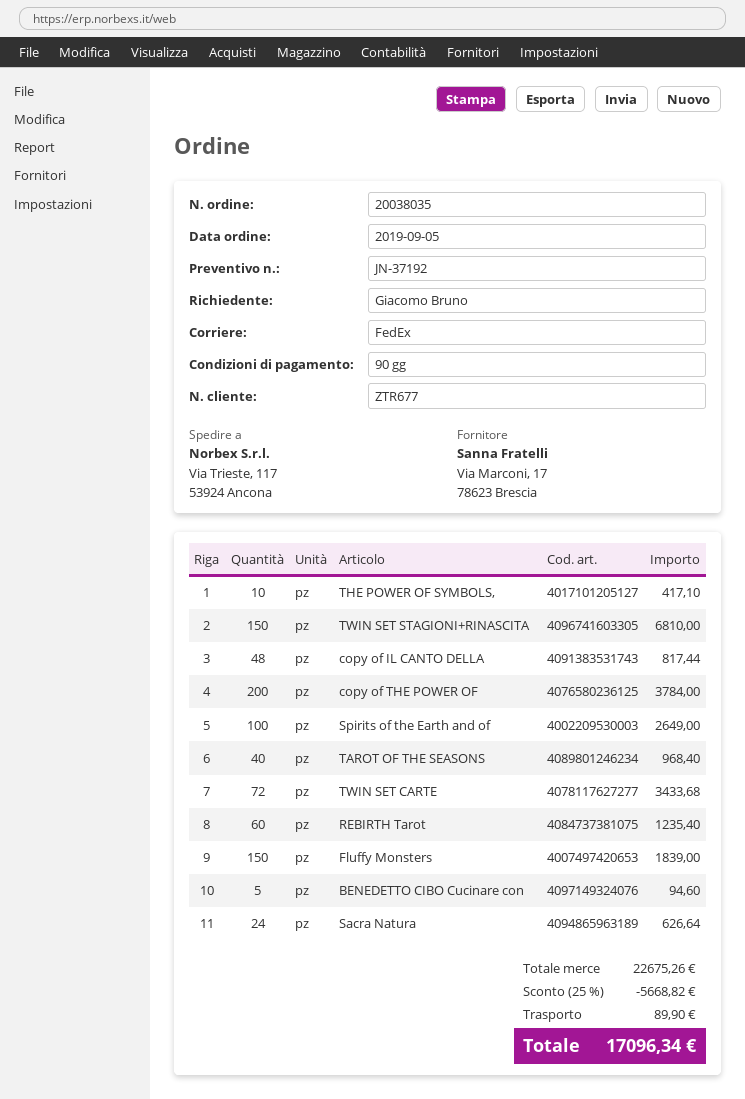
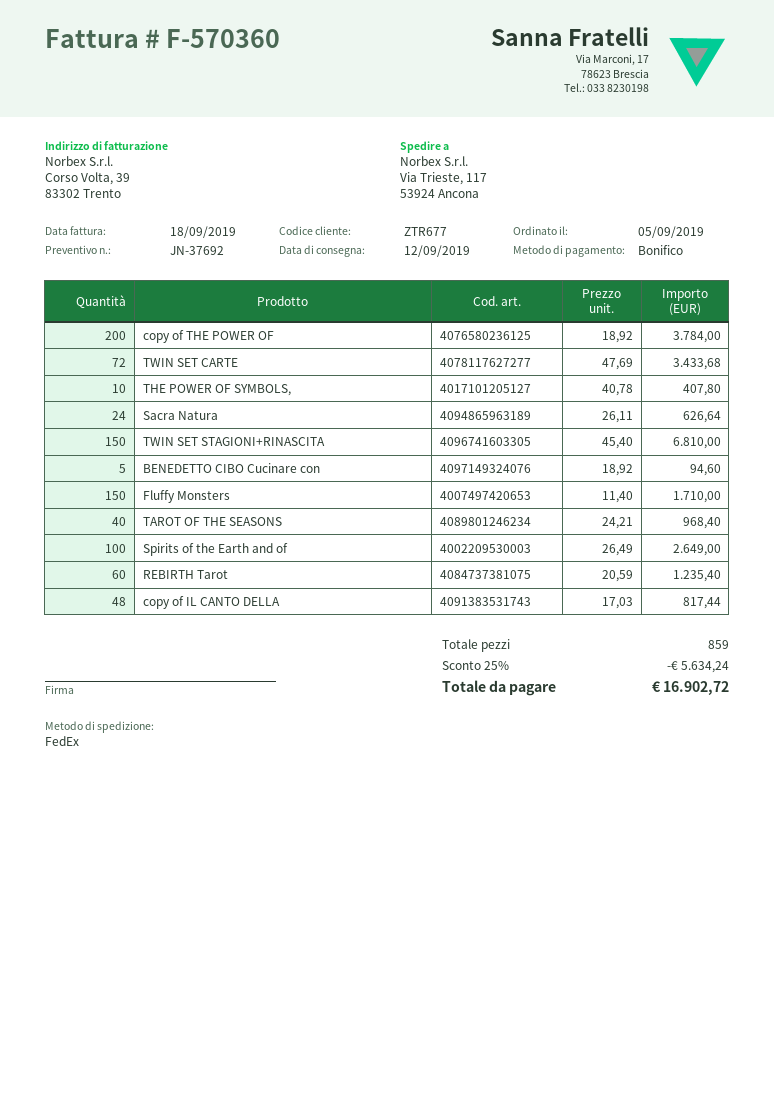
quote number: JN-37192 -> JN-37692
THE POWER OF SYMBOLS,: 10 for 417.10 -> 10 for 407.80
Fluffy Monsters: 150 for 1839.00 -> 150 for 1710.00
discount: 25% = 5668.82 -> 25% = 5634.24
shipping: 89.90 -> none
total: 17096.34 -> 16902.72

